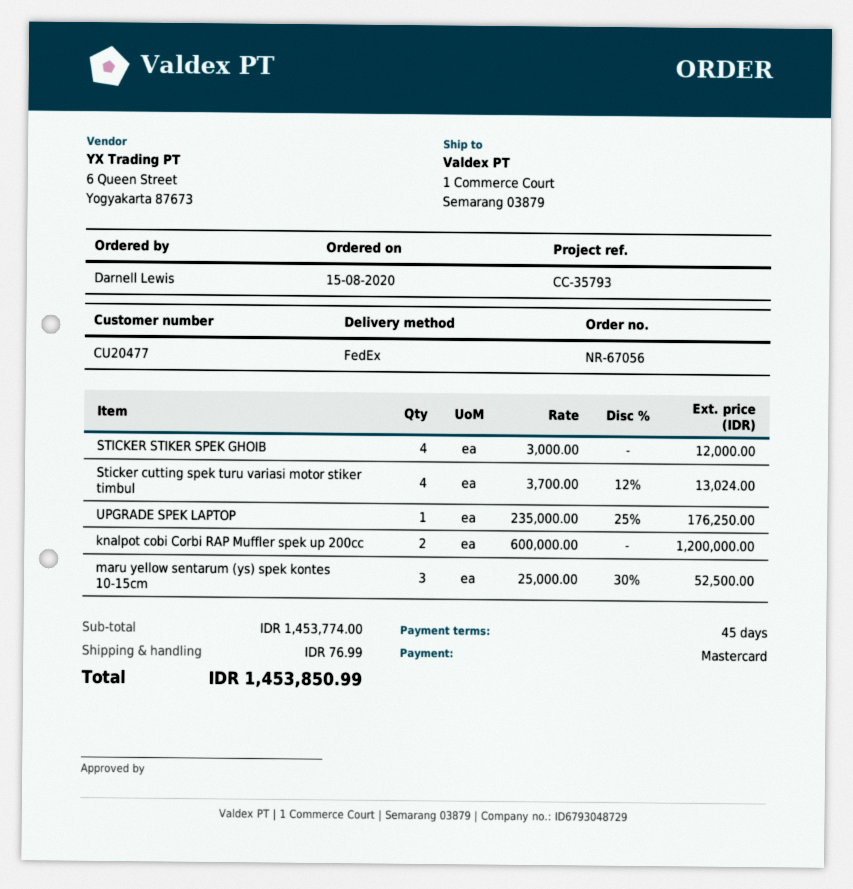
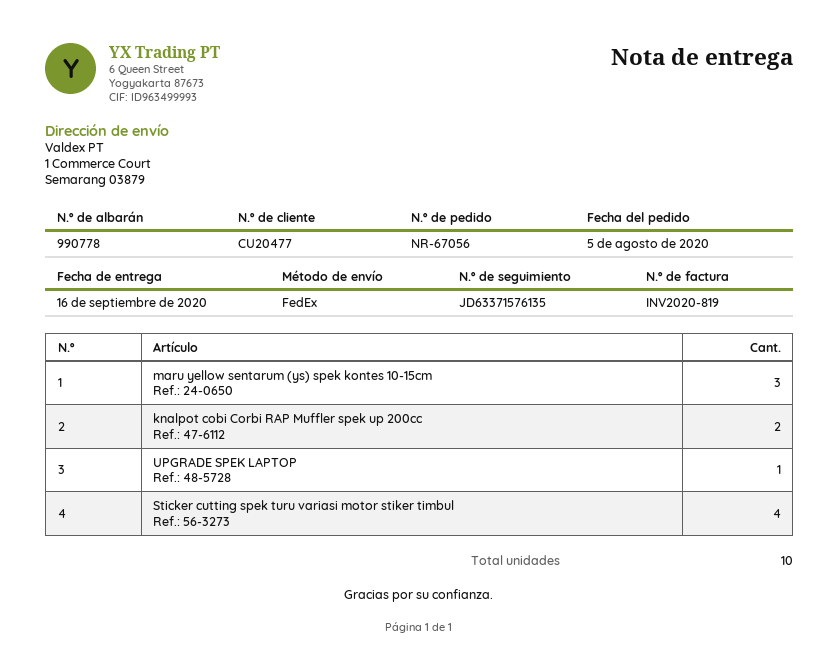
order date: 2020-08-15 -> 2020-08-05
STICKER STIKER SPEK GHOIB: 4 -> none

